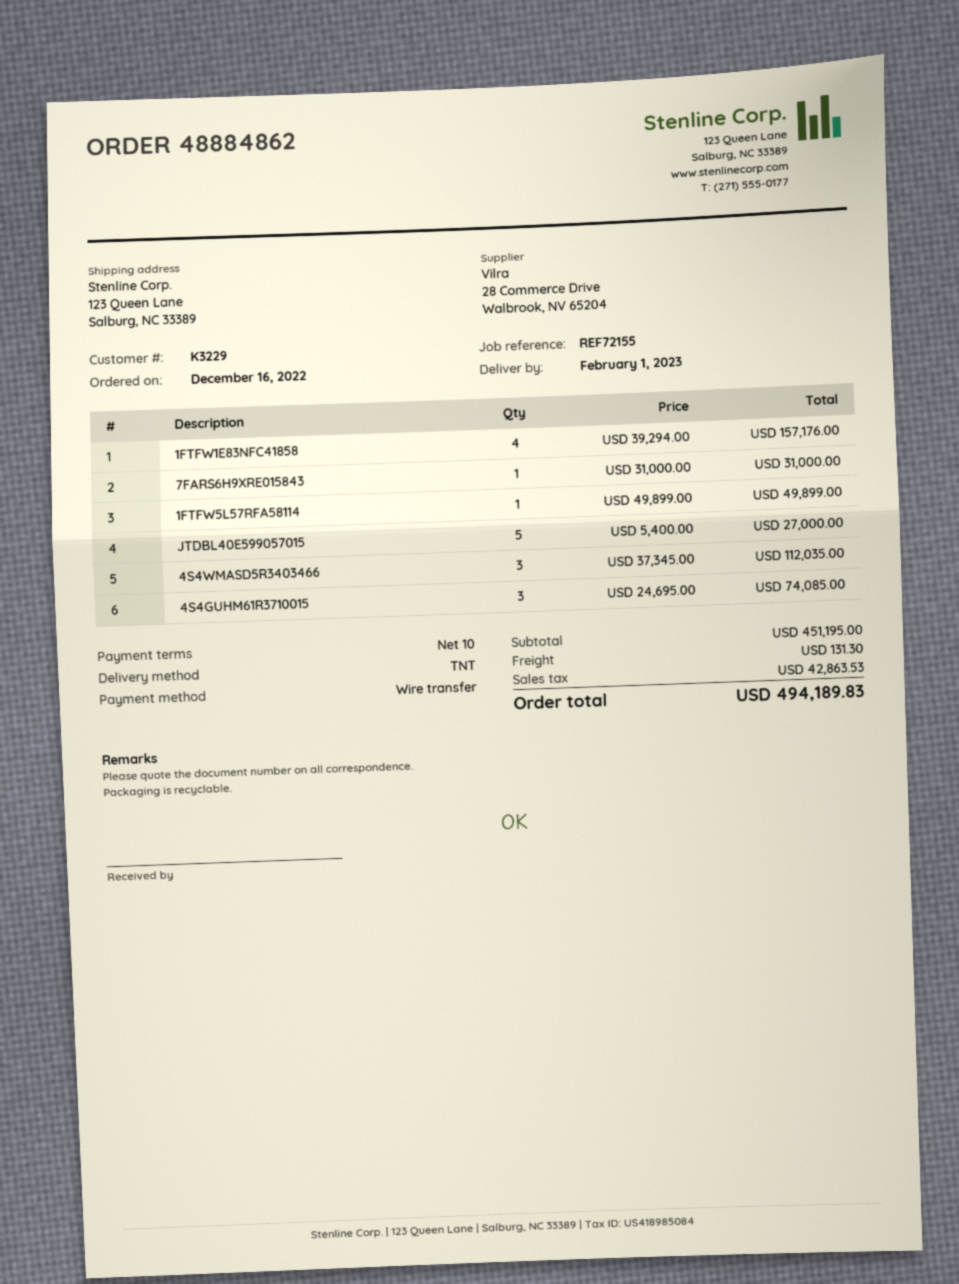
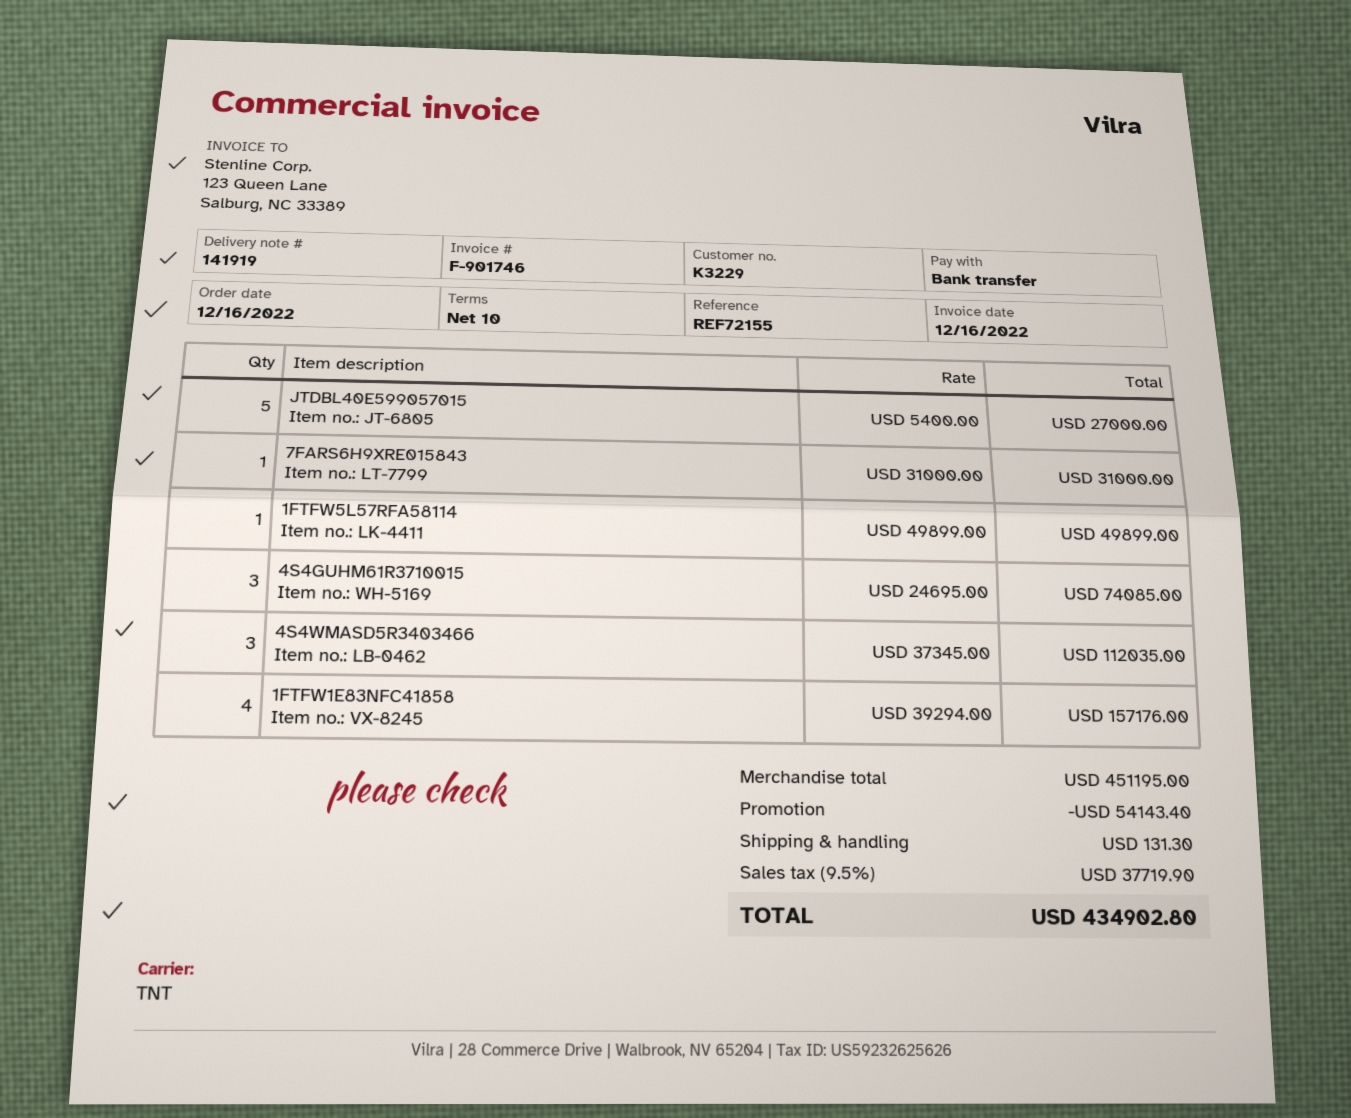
discount: none -> 54143.40
tax: 42863.53 -> 37719.90
total: 494189.83 -> 434902.80

